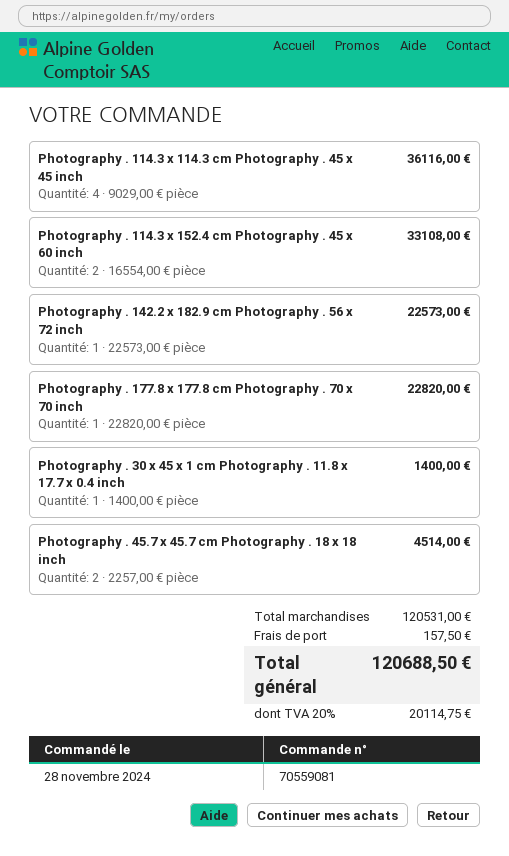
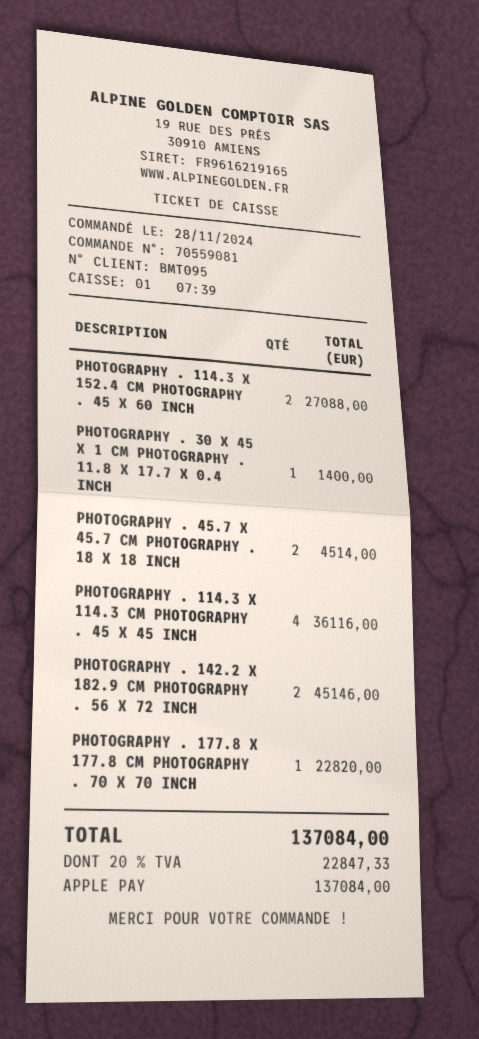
Photography . 114.3 x 152.4 cm Photography . 45 x 60 inch: 2 for 33108.00 -> 2 for 27088.00
Photography . 142.2 x 182.9 cm Photography . 56 x 72 inch: 1 for 22573.00 -> 2 for 45146.00
shipping: 157.50 -> none
tax: 20% = 20114.75 -> 20% = 22847.33
total: 120688.50 -> 137084.00

